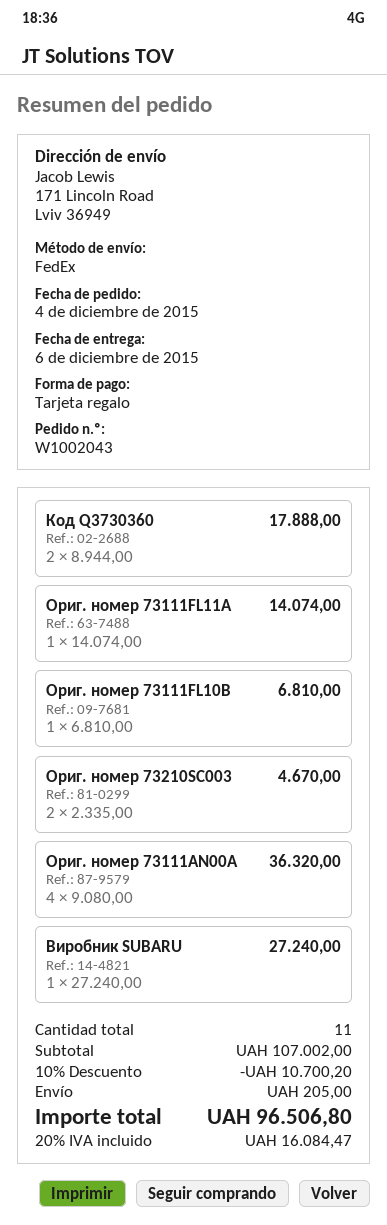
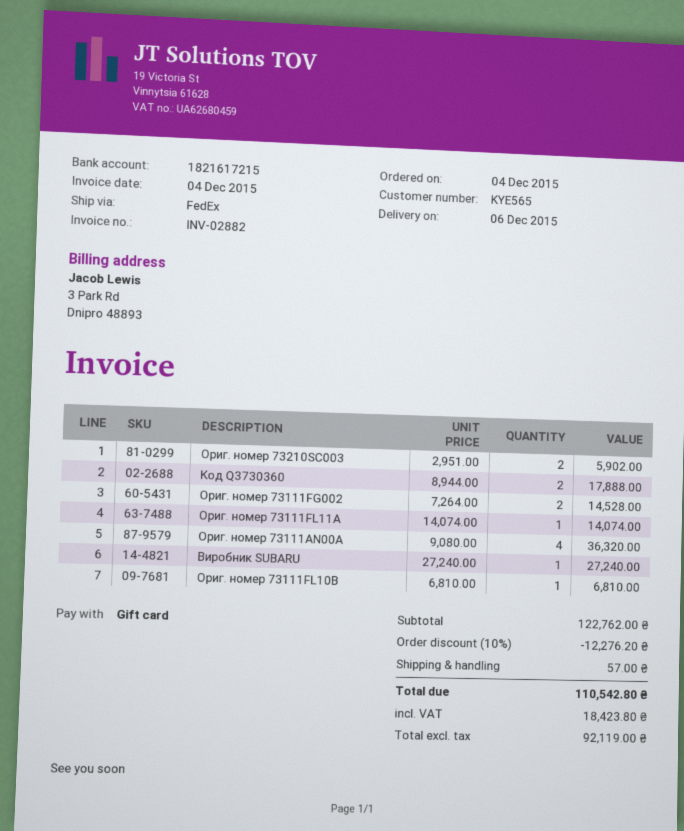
Ориг. номер 73210SC003: 2 x 2335.00 = 4670.00 -> 2 x 2951.00 = 5902.00
Ориг. номер 73111FG002: none -> 2 x 7264.00 = 14528.00
subtotal: 107002.00 -> 122762.00
discount: 10% = 10700.20 -> 10% = 12276.20
shipping: 205.00 -> 57.00
tax: 16084.47 -> 18423.80
total: 96506.80 -> 110542.80

